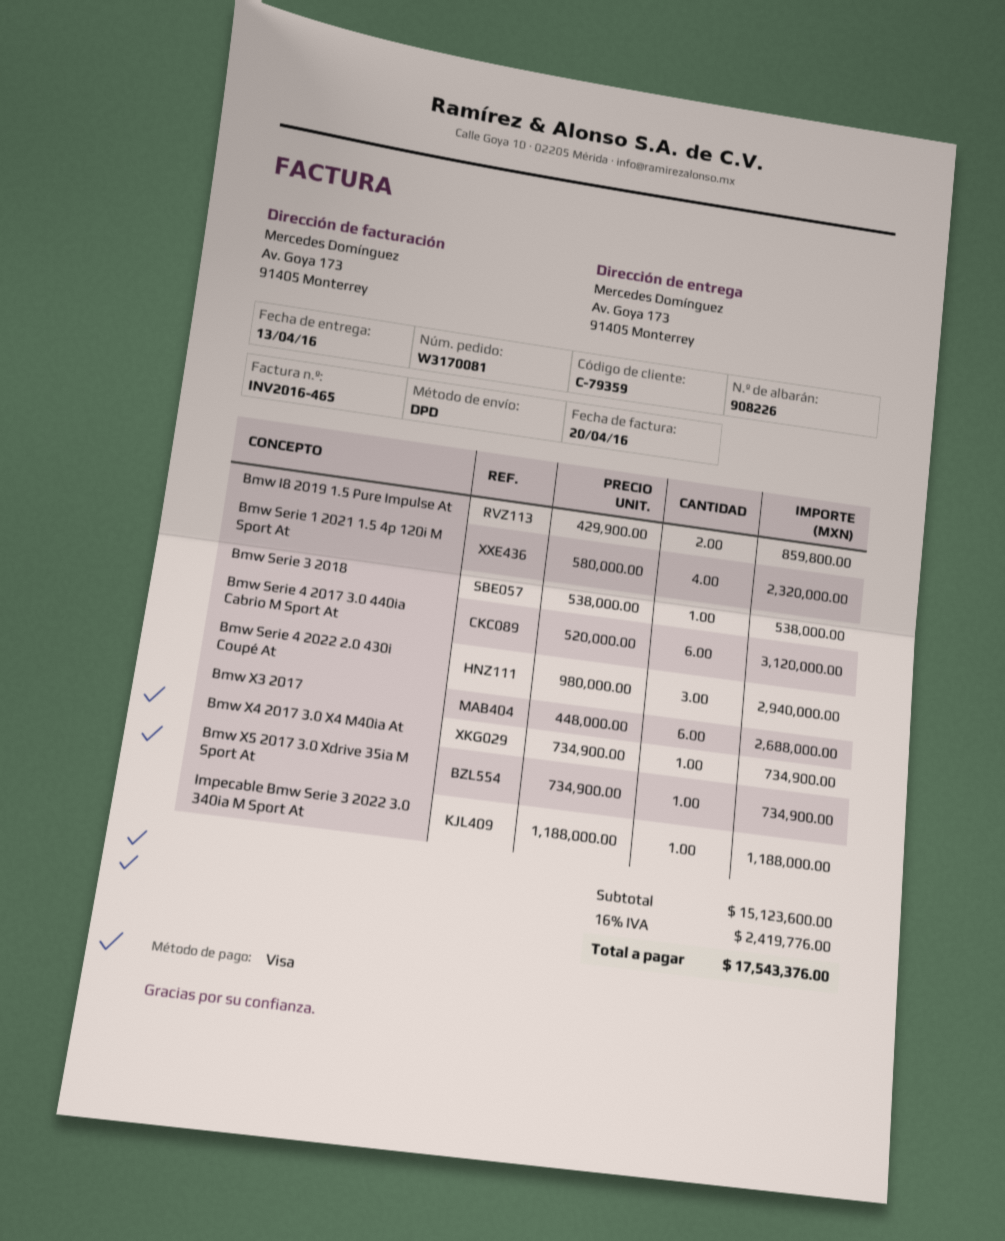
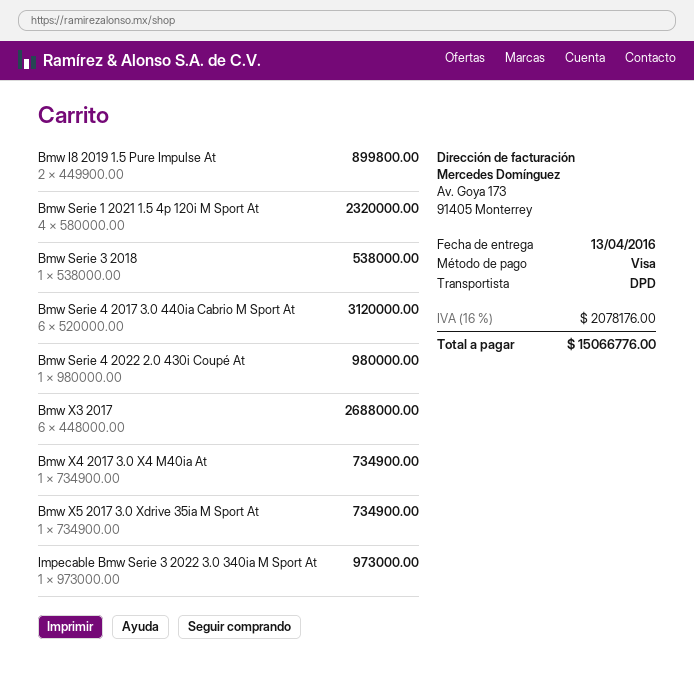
Bmw I8 2019 1.5 Pure Impulse At: 2 x 429900.00 = 859800.00 -> 2 x 449900.00 = 899800.00
Bmw Serie 4 2022 2.0 430i Coupé At: 3 x 980000.00 = 2940000.00 -> 1 x 980000.00 = 980000.00
Impecable Bmw Serie 3 2022 3.0 340ia M Sport At: 1 x 1188000.00 = 1188000.00 -> 1 x 973000.00 = 973000.00
tax: 16% = 2419776.00 -> 16% = 2078176.00
total: 17543376.00 -> 15066776.00

